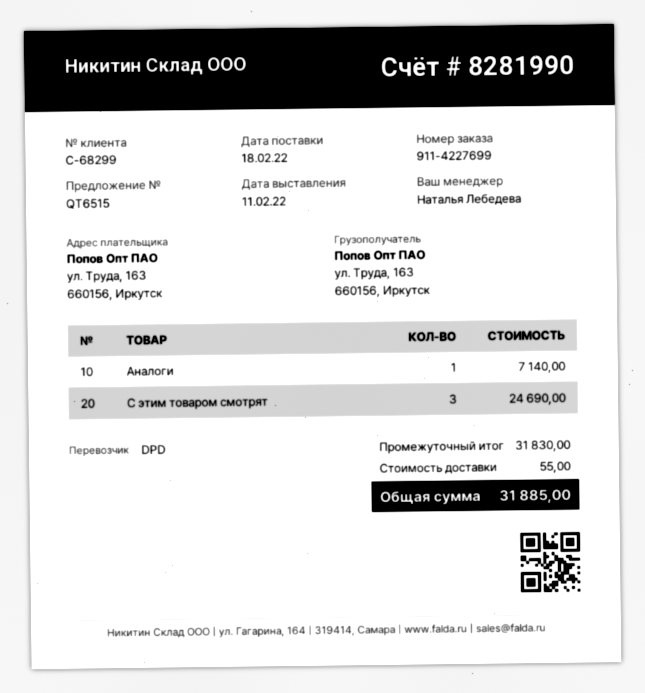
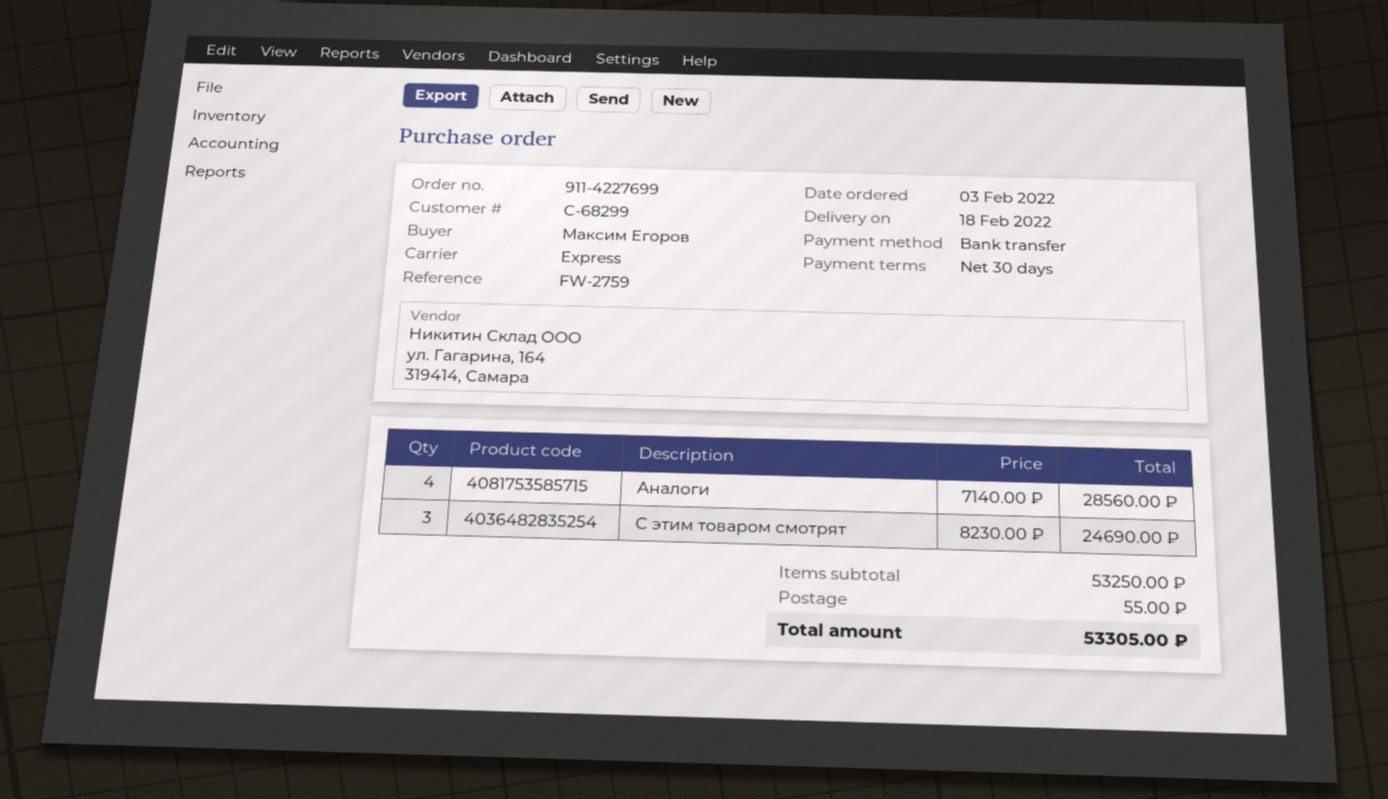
shipping method: DPD -> express
Аналоги: 1 for 7140.00 -> 4 for 28560.00
subtotal: 31830.00 -> 53250.00
total: 31885.00 -> 53305.00

